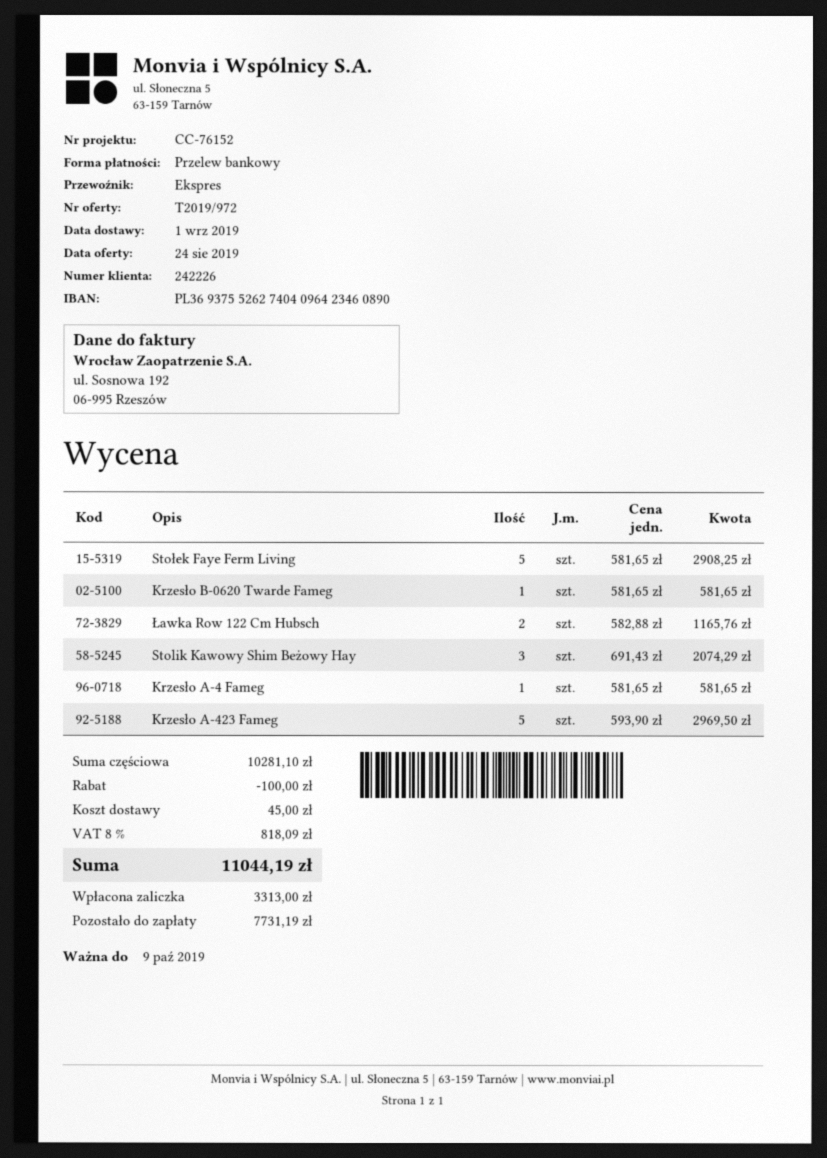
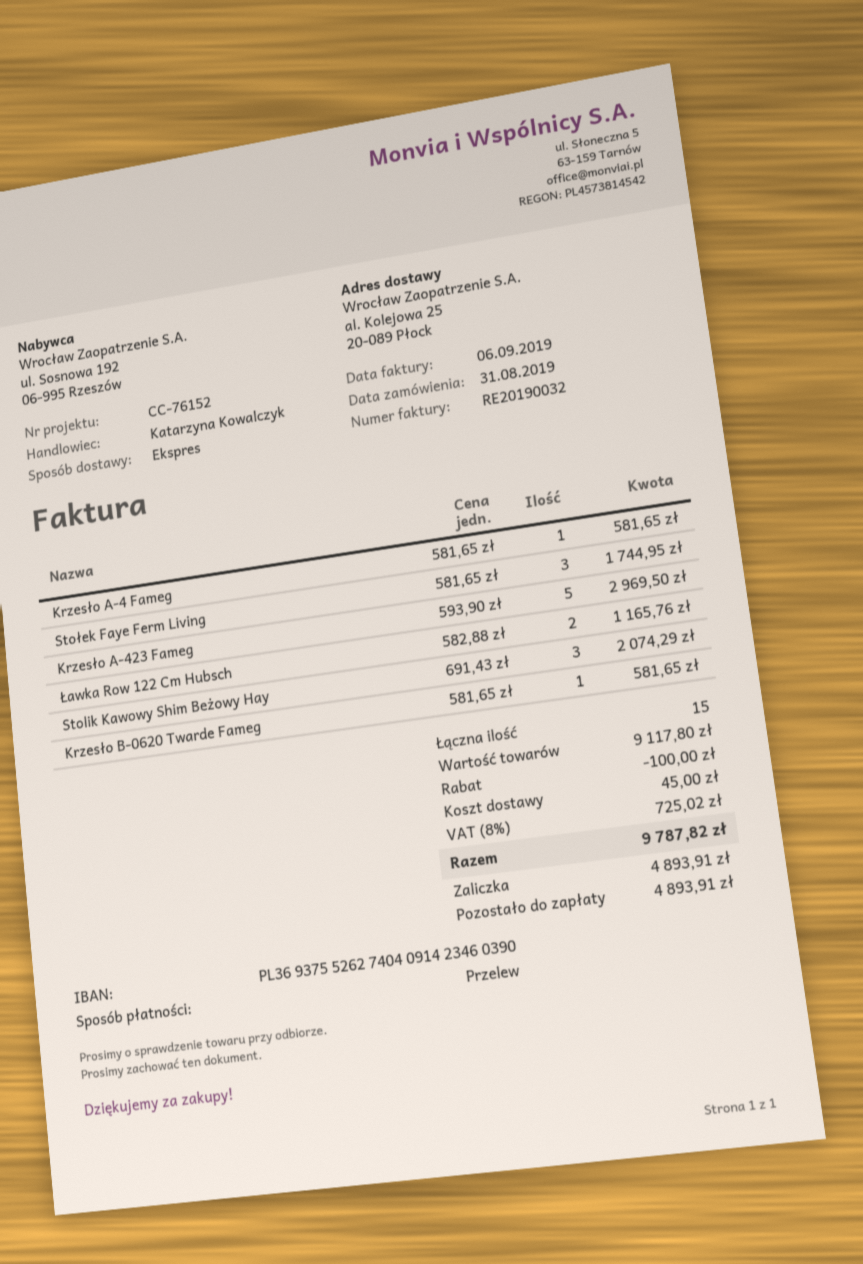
bank account: PL36937552627404096423460890 -> PL36937552627404091423460390
Stołek Faye Ferm Living: 5 x 581.65 = 2908.25 -> 3 x 581.65 = 1744.95
subtotal: 10281.10 -> 9117.80
tax: 8% = 818.09 -> 8% = 725.02
total: 11044.19 -> 9787.82
deposit: 3313.00 -> 4893.91
balance: 7731.19 -> 4893.91

